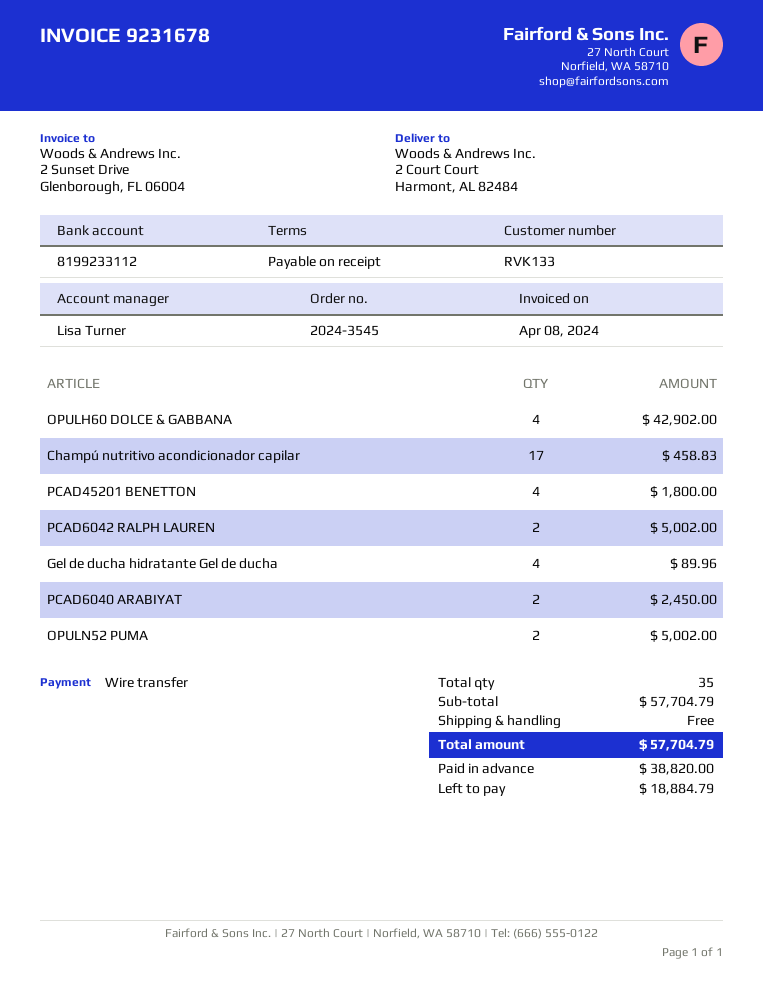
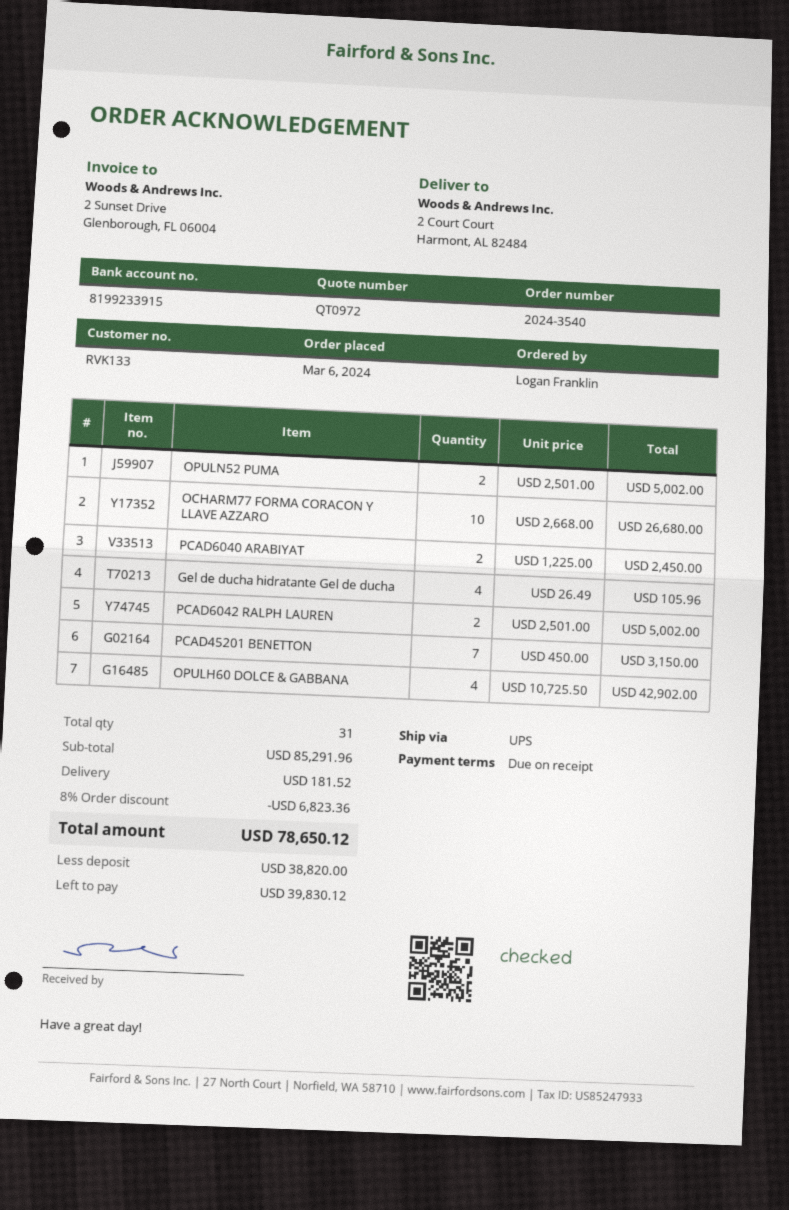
order number: 2024-3545 -> 2024-3540
bank account: 8199233112 -> 8199233915
Champú nutritivo acondicionador capilar: 17 for 458.83 -> none
PCAD45201 BENETTON: 4 for 1800.00 -> 7 for 3150.00
Gel de ducha hidratante Gel de ducha: 4 for 89.96 -> 4 for 105.96
OCHARM77 FORMA CORACON Y LLAVE AZZARO: none -> 10 for 26680.00
total quantity: 35 -> 31
subtotal: 57704.79 -> 85291.96
discount: none -> 8% = 6823.36
shipping: 0.00 -> 181.52
total: 57704.79 -> 78650.12
balance: 18884.79 -> 39830.12

